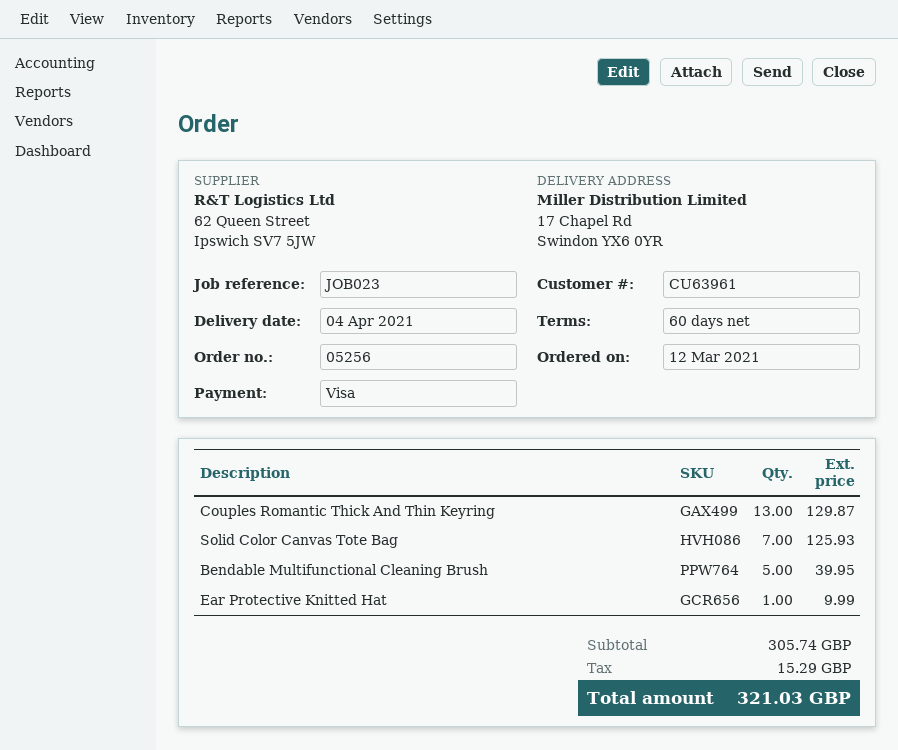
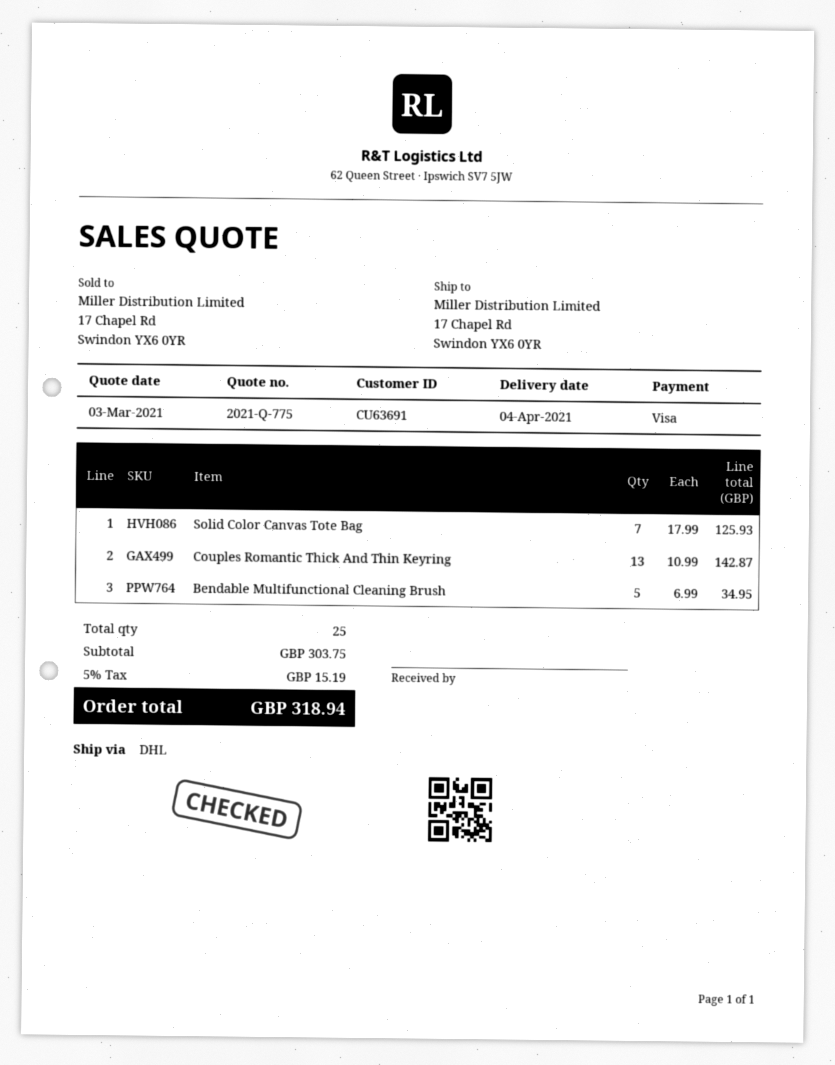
customer number: CU63961 -> CU63691
Couples Romantic Thick And Thin Keyring: 13 for 129.87 -> 13 for 142.87
Bendable Multifunctional Cleaning Brush: 5 for 39.95 -> 5 for 34.95
Ear Protective Knitted Hat: 1 for 9.99 -> none
subtotal: 305.74 -> 303.75
tax: 15.29 -> 15.19
total: 321.03 -> 318.94

